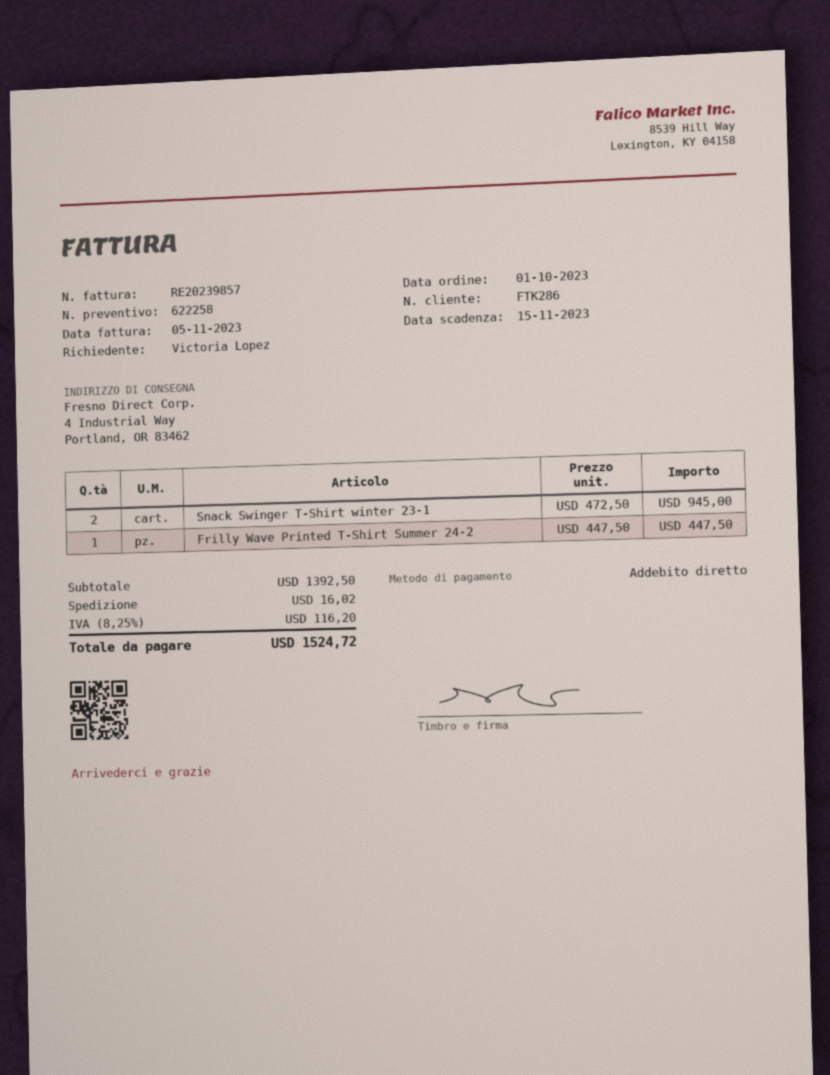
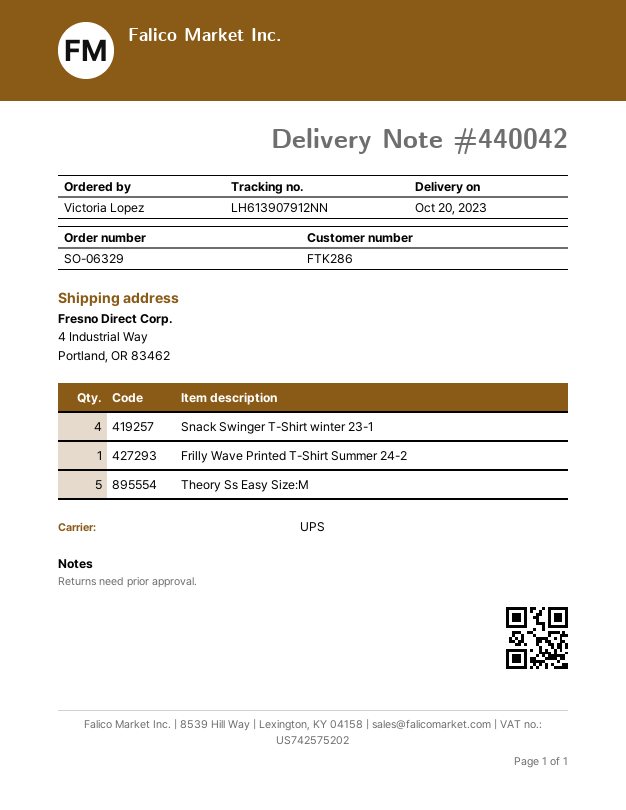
Snack Swinger T-Shirt winter 23-1: 2 -> 4
Theory Ss Easy Size:M: none -> 5

